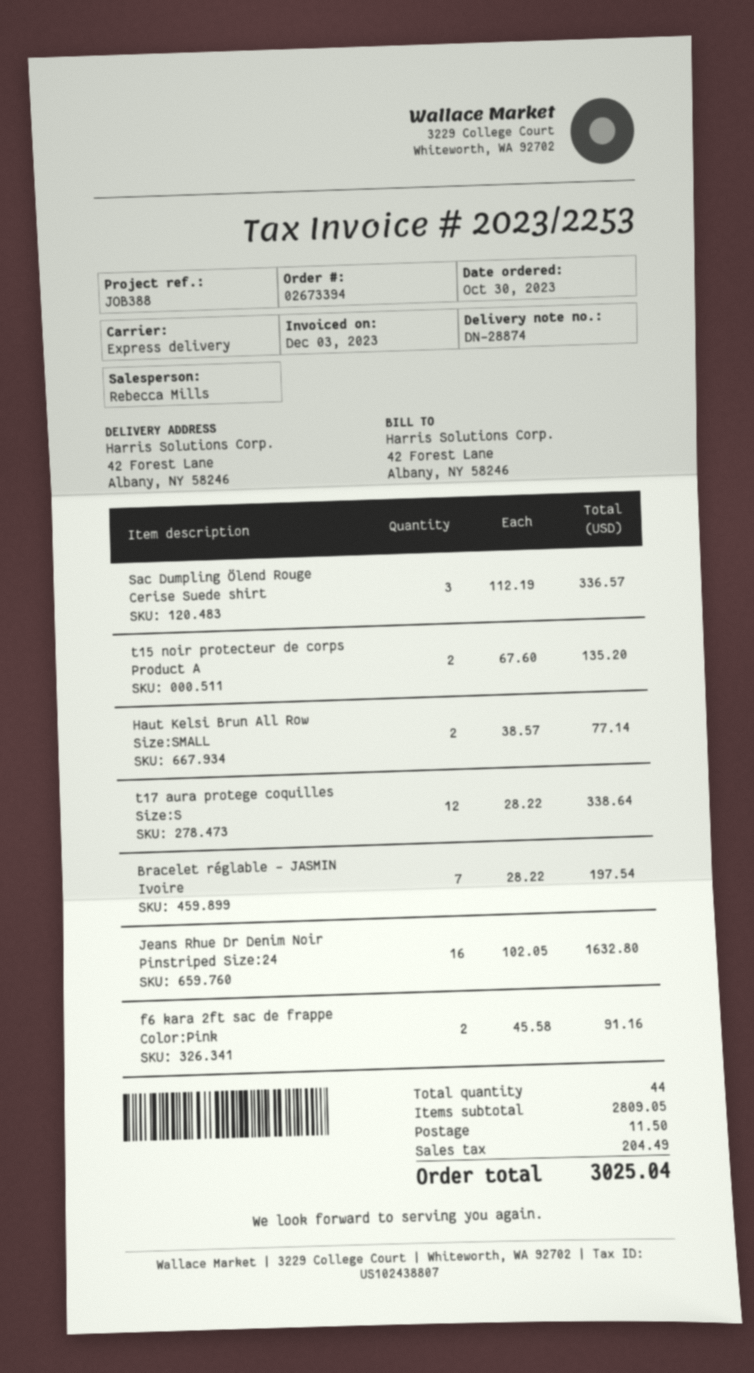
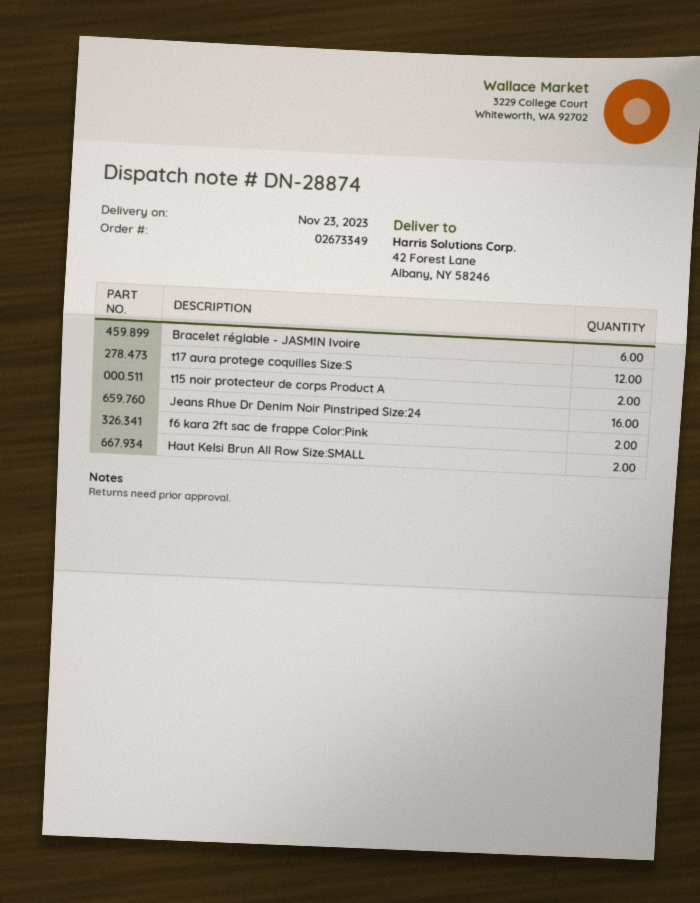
order number: 02673394 -> 02673349
Sac Dumpling Ölend Rouge Cerise Suede shirt: 3 -> none
Bracelet réglable - JASMIN Ivoire: 7 -> 6

